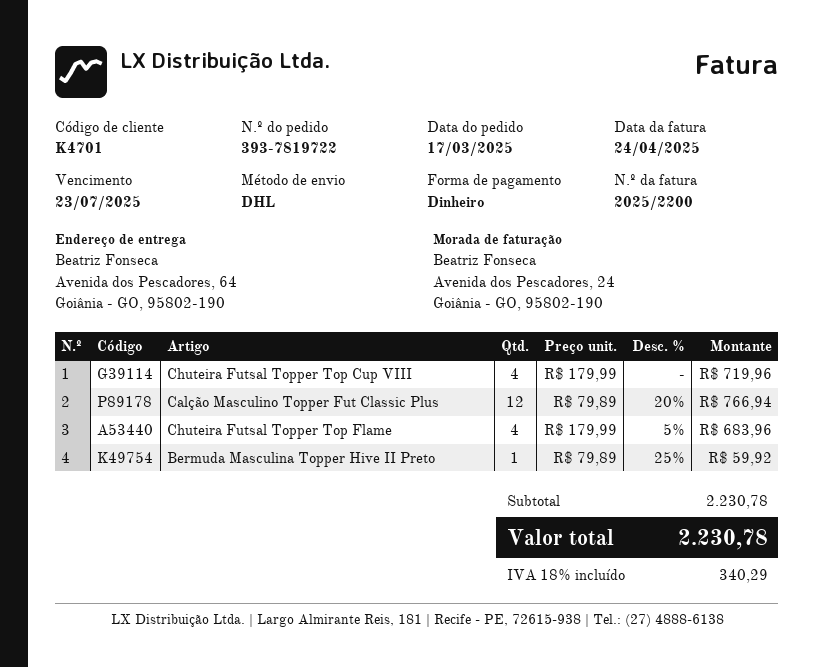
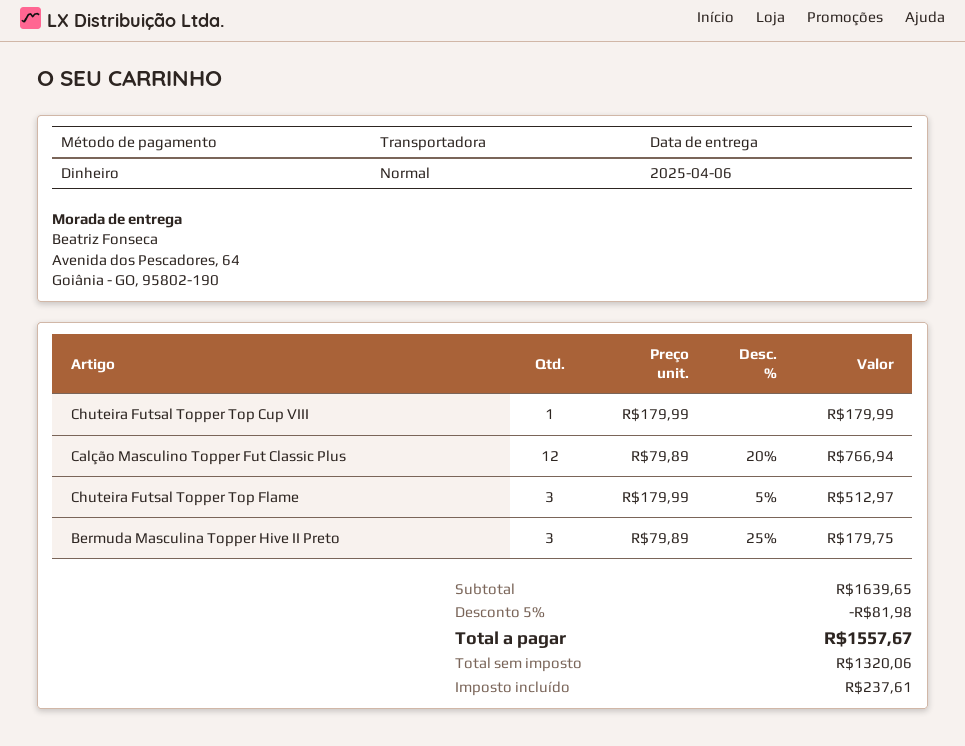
shipping method: DHL -> standard
Chuteira Futsal Topper Top Cup VIII: 4 x 179.99 = 719.96 -> 1 x 179.99 = 179.99
Chuteira Futsal Topper Top Flame: 4 x 179.99 - 5% = 683.96 -> 3 x 179.99 - 5% = 512.97
Bermuda Masculina Topper Hive II Preto: 1 x 79.89 - 25% = 59.92 -> 3 x 79.89 - 25% = 179.75
subtotal: 2230.78 -> 1639.65
discount: none -> 5% = 81.98
tax: 340.29 -> 237.61
total: 2230.78 -> 1557.67

